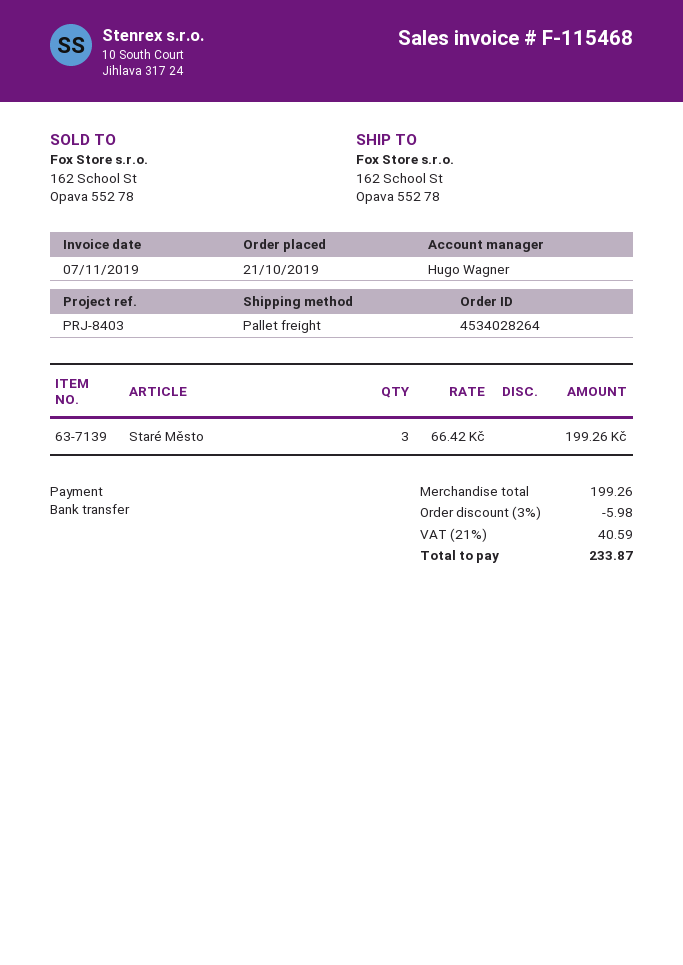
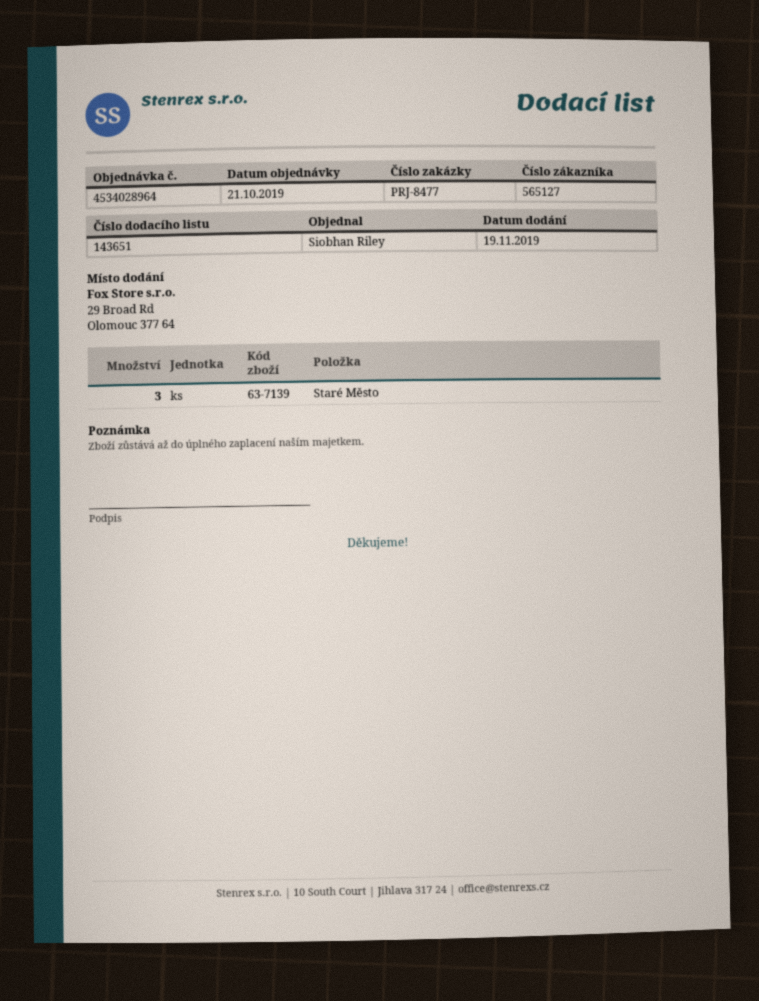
order number: 4534028264 -> 4534028964
reference: PRJ-8403 -> PRJ-8477
ship to: 162 School St, Opava 552 78 -> 29 Broad Rd, Olomouc 377 64

